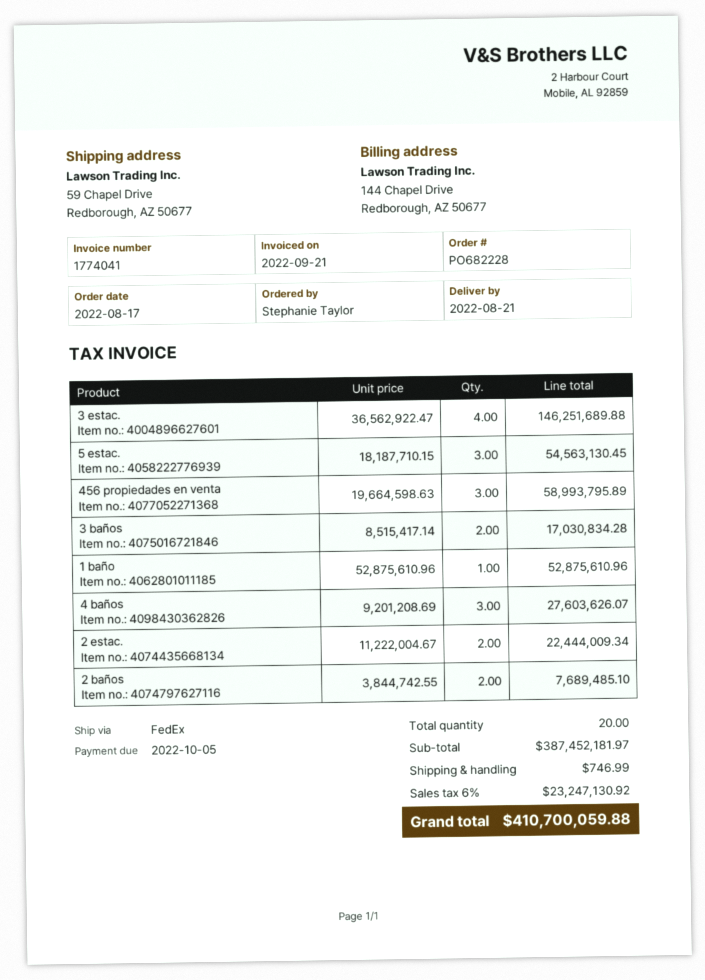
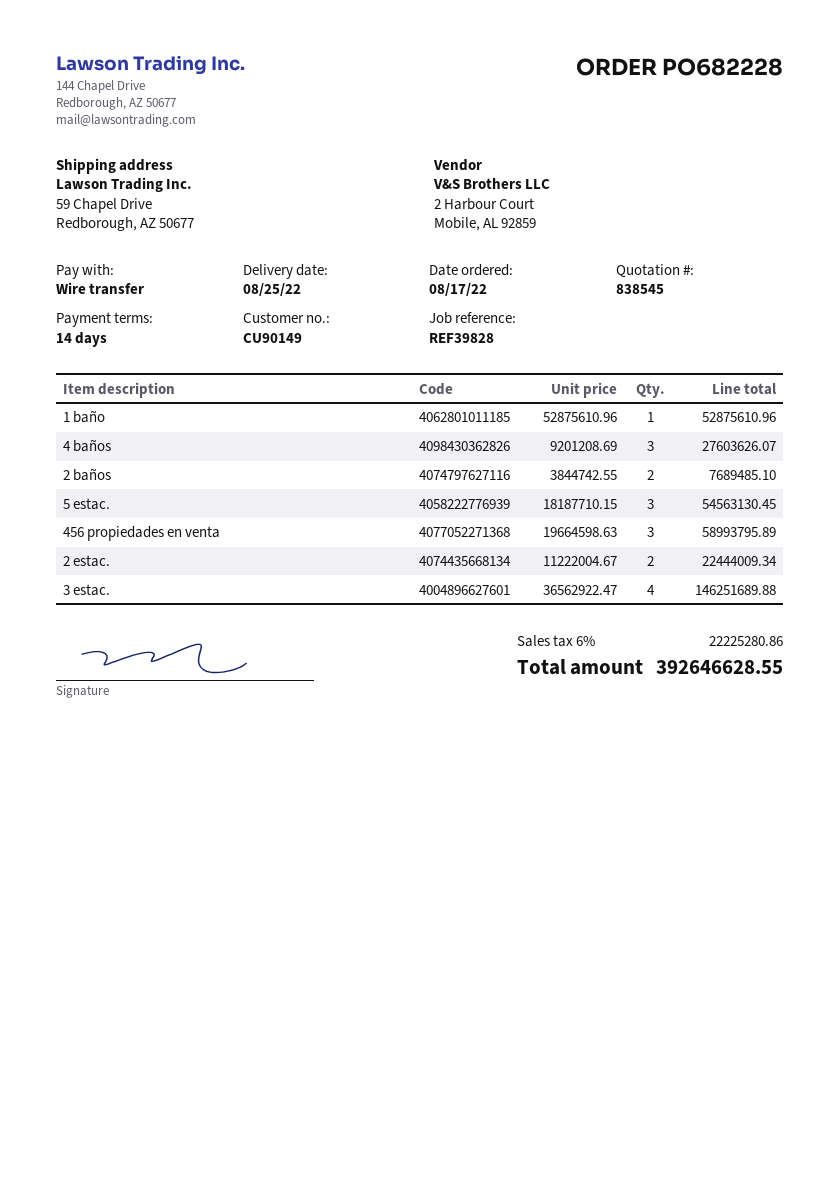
delivery date: 2022-08-21 -> 2022-08-25
3 baños: 2 x 8515417.14 = 17030834.28 -> none
shipping: 746.99 -> none
tax: 6% = 23247130.92 -> 6% = 22225280.86
total: 410700059.88 -> 392646628.55

